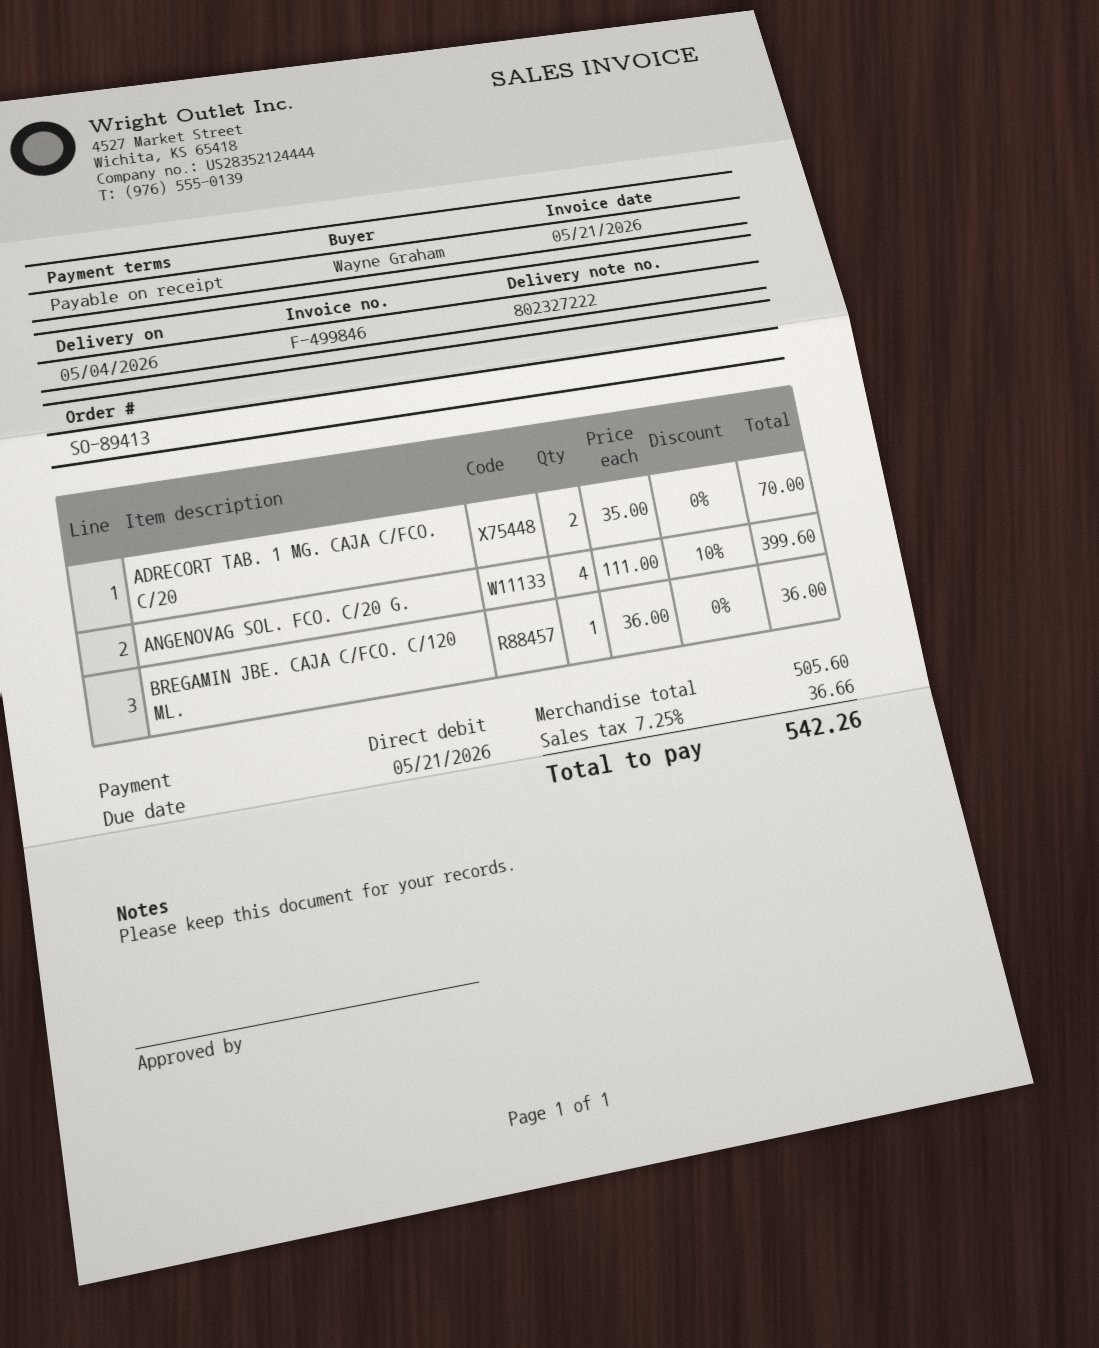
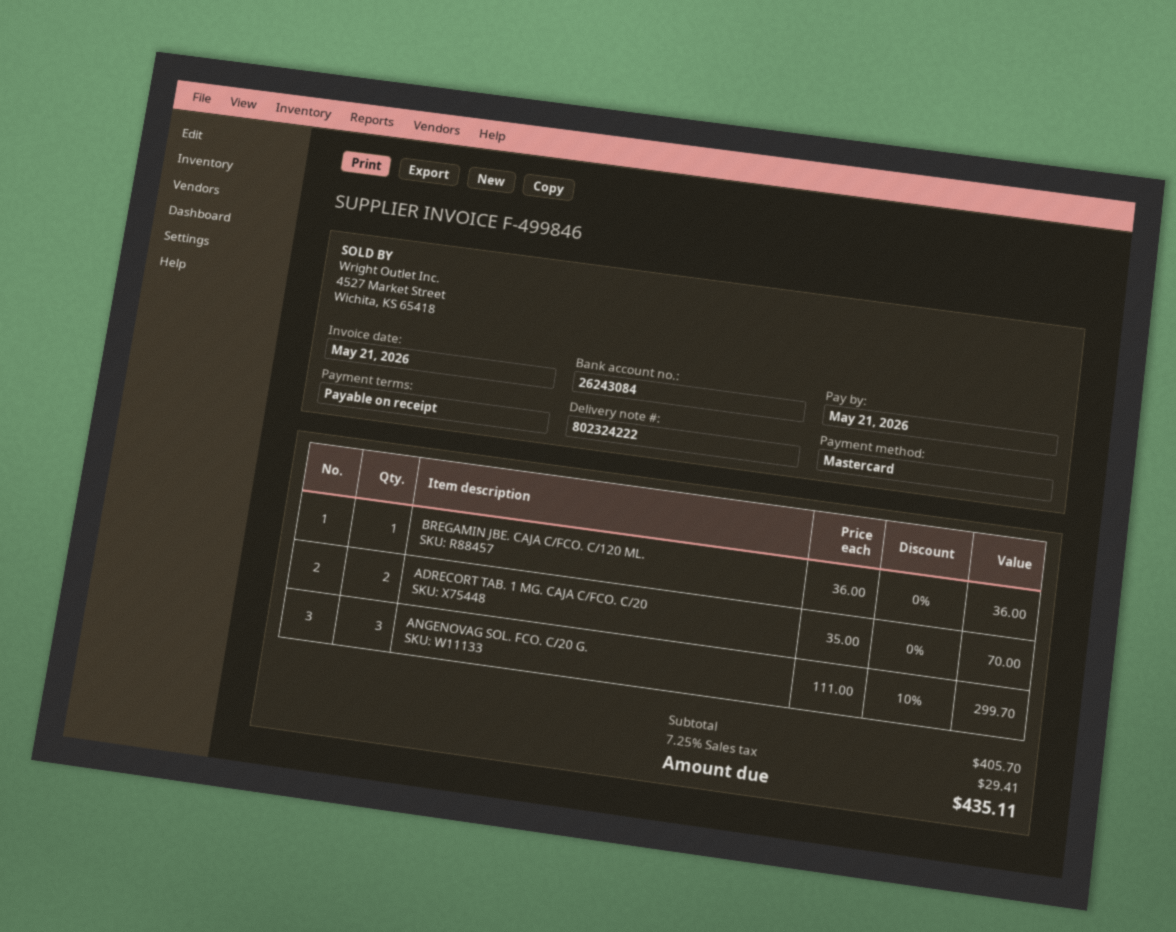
delivery note number: 802327222 -> 802324222
payment method: direct debit -> Mastercard
ANGENOVAG SOL. FCO. C/20 G.: 4 x 111.00 - 10% = 399.60 -> 3 x 111.00 - 10% = 299.70
subtotal: 505.60 -> 405.70
tax: 7.25% = 36.66 -> 7.25% = 29.41
total: 542.26 -> 435.11

